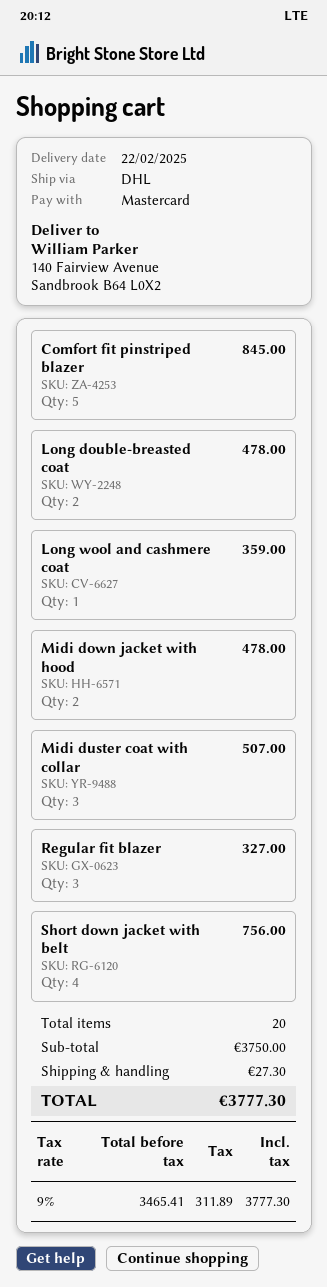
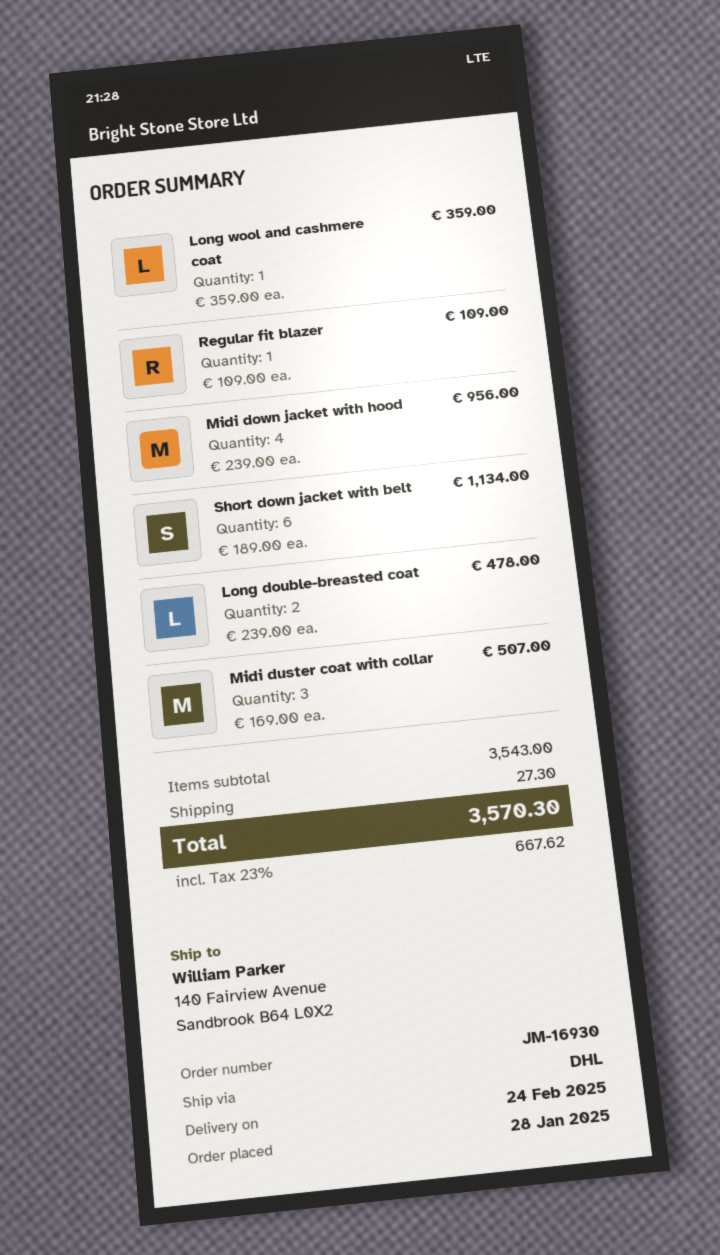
delivery date: 2025-02-22 -> 2025-02-24
Comfort fit pinstriped blazer: 5 for 845.00 -> none
Midi down jacket with hood: 2 for 478.00 -> 4 for 956.00
Regular fit blazer: 3 for 327.00 -> 1 for 109.00
Short down jacket with belt: 4 for 756.00 -> 6 for 1134.00
subtotal: 3750.00 -> 3543.00
tax: 9% = 311.89 -> 23% = 667.62
total: 3777.30 -> 3570.30

